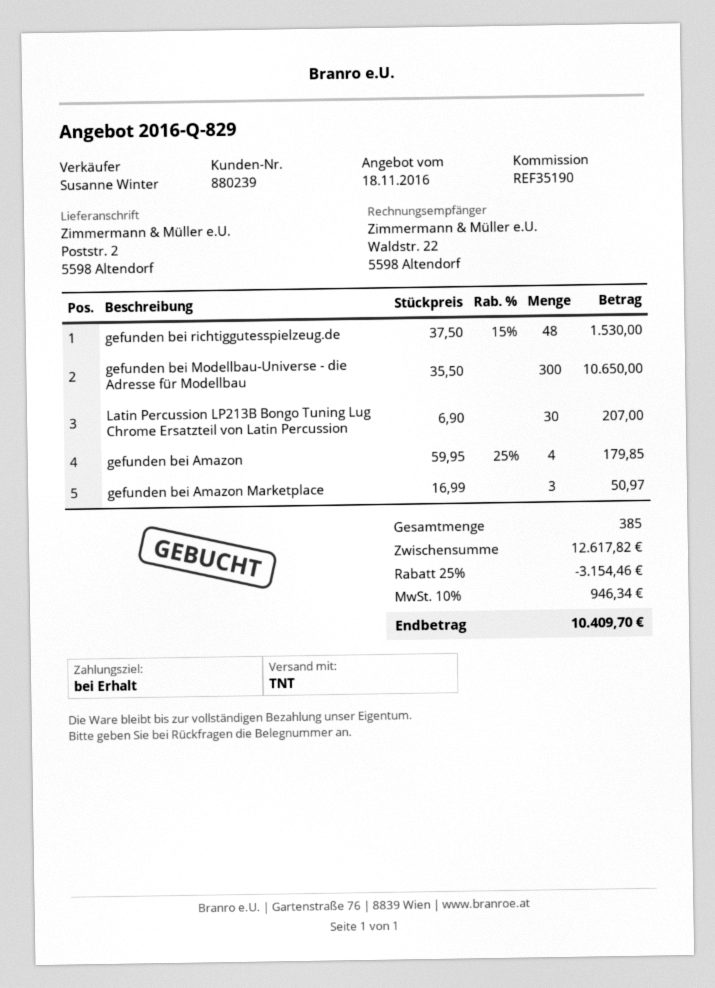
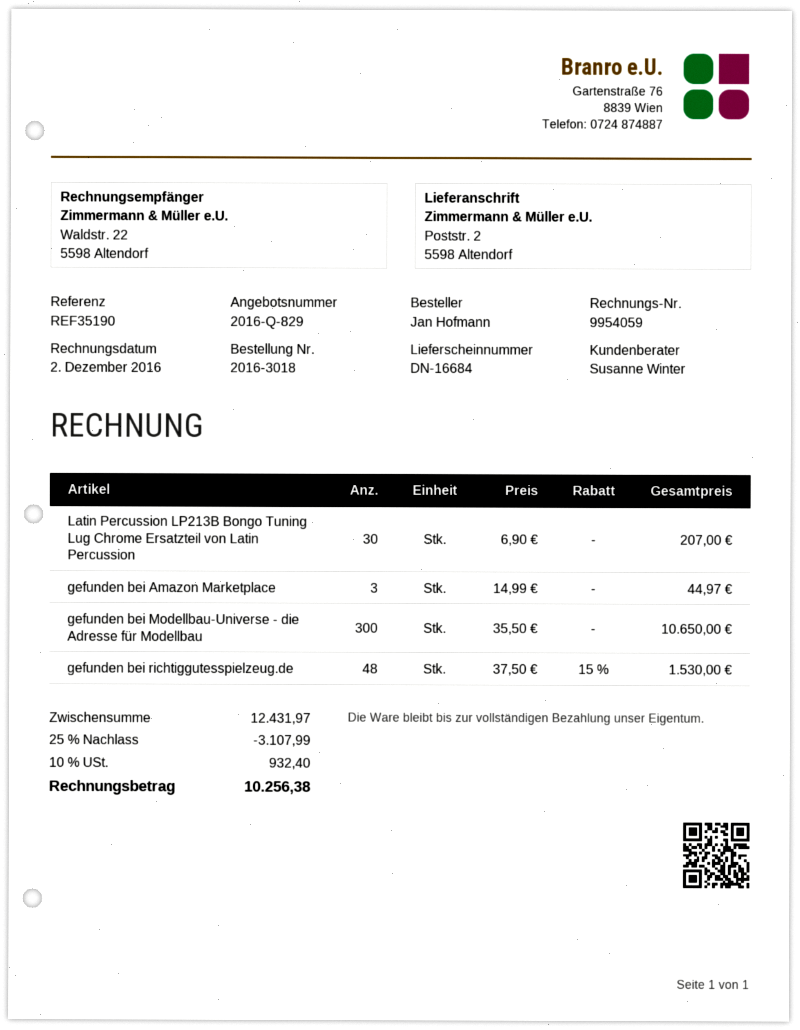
gefunden bei Amazon: 4 x 59.95 - 25% = 179.85 -> none
gefunden bei Amazon Marketplace: 3 x 16.99 = 50.97 -> 3 x 14.99 = 44.97
subtotal: 12617.82 -> 12431.97
discount: 25% = 3154.46 -> 25% = 3107.99
tax: 10% = 946.34 -> 10% = 932.40
total: 10409.70 -> 10256.38

